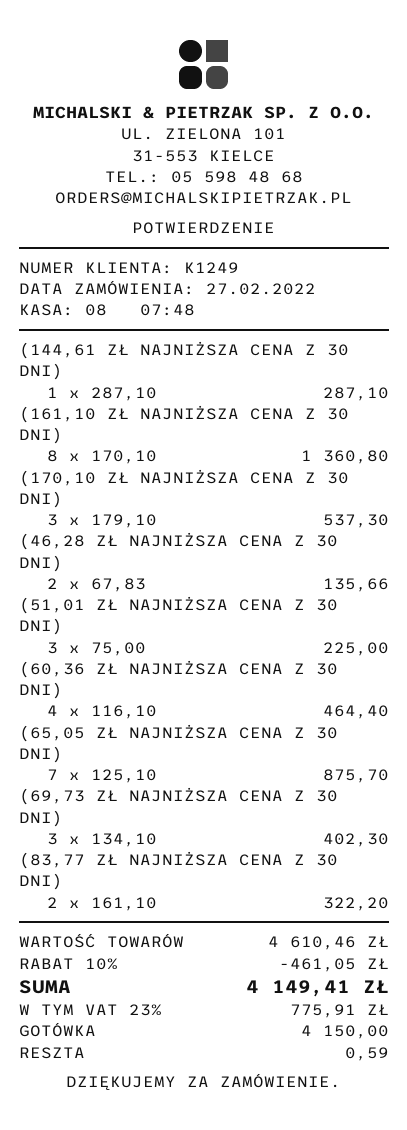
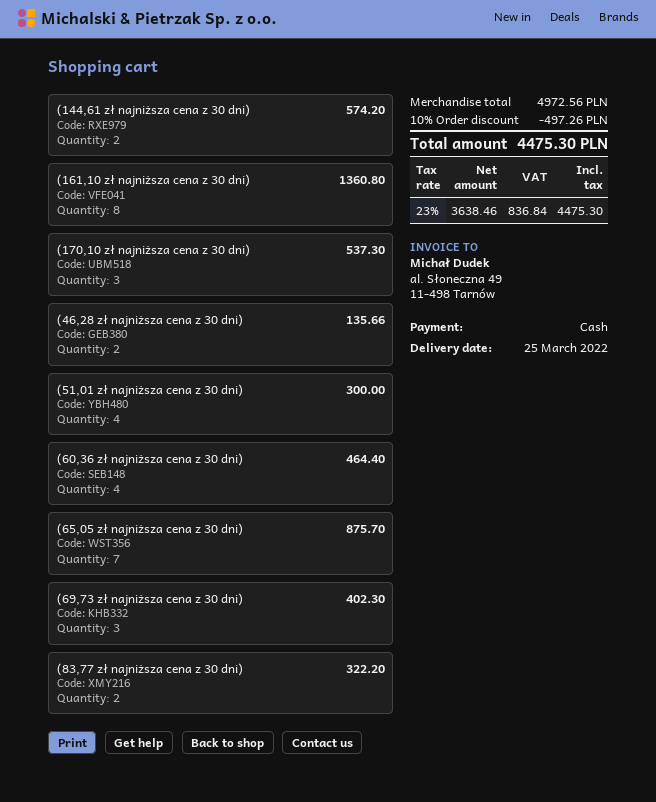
(144,61 ZŁ NAJNIŻSZA CENA Z 30 DNI): 1 for 287.10 -> 2 for 574.20
(51,01 ZŁ NAJNIŻSZA CENA Z 30 DNI): 3 for 225.00 -> 4 for 300.00
subtotal: 4610.46 -> 4972.56
discount: 10% = 461.05 -> 10% = 497.26
tax: 23% = 775.91 -> 23% = 836.84
total: 4149.41 -> 4475.30

